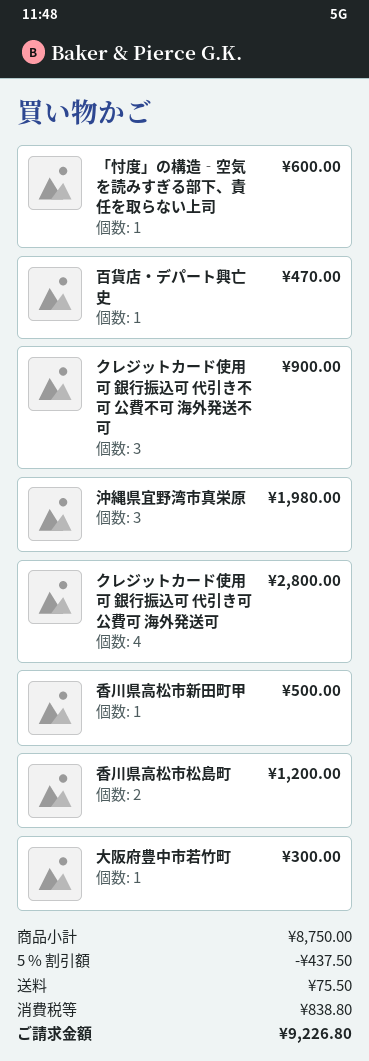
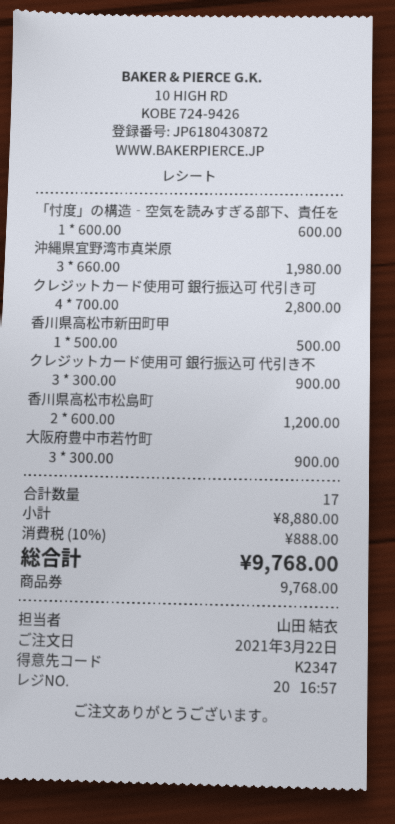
百貨店・デパート興亡史: 1 for 470.00 -> none
大阪府豊中市若竹町: 1 for 300.00 -> 3 for 900.00
subtotal: 8750.00 -> 8880.00
discount: 5% = 437.50 -> none
shipping: 75.50 -> none
tax: 838.80 -> 888.00
total: 9226.80 -> 9768.00

